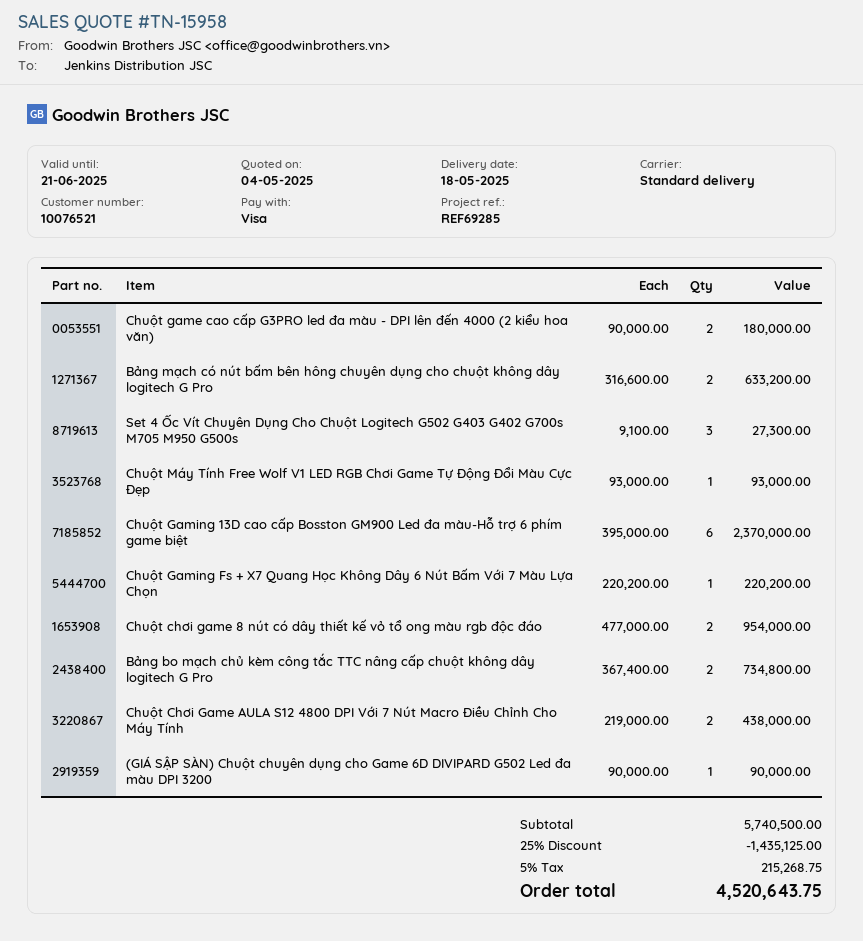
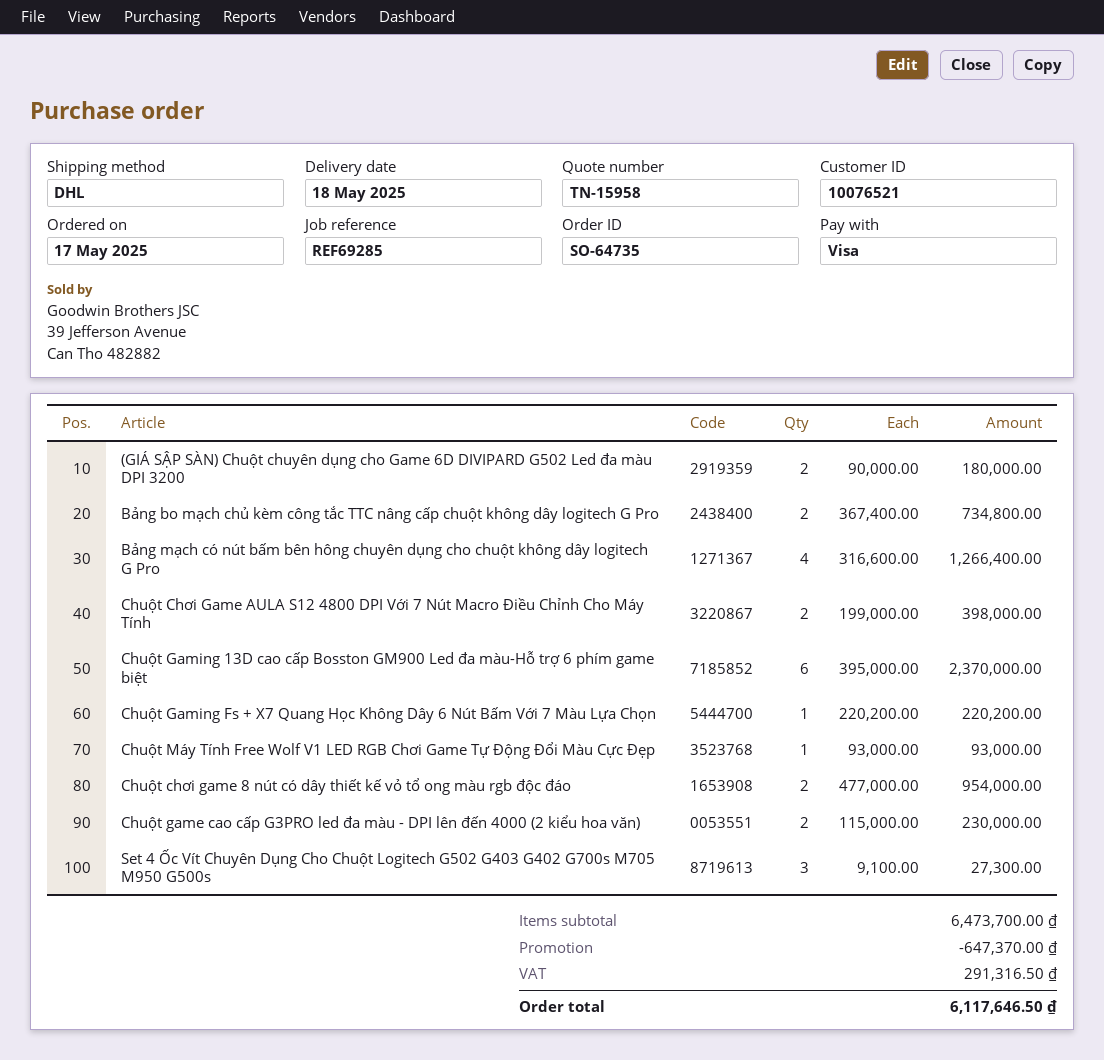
shipping method: standard -> DHL
Chuột game cao cấp G3PRO led đa màu - DPI lên đến 4000 (2 kiểu hoa văn): 2 x 90000.00 = 180000.00 -> 2 x 115000.00 = 230000.00
Bảng mạch có nút bấm bên hông chuyên dụng cho chuột không dây logitech G Pro: 2 x 316600.00 = 633200.00 -> 4 x 316600.00 = 1266400.00
Chuột Chơi Game AULA S12 4800 DPI Với 7 Nút Macro Điều Chỉnh Cho Máy Tính: 2 x 219000.00 = 438000.00 -> 2 x 199000.00 = 398000.00
(GIÁ SẬP SÀN) Chuột chuyên dụng cho Game 6D DIVIPARD G502 Led đa màu DPI 3200: 1 x 90000.00 = 90000.00 -> 2 x 90000.00 = 180000.00
subtotal: 5740500.00 -> 6473700.00
discount: 1435125.00 -> 647370.00
tax: 215268.75 -> 291316.50
total: 4520643.75 -> 6117646.50

